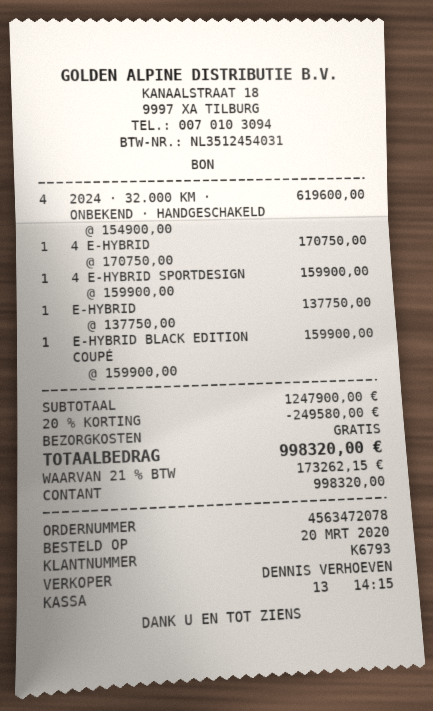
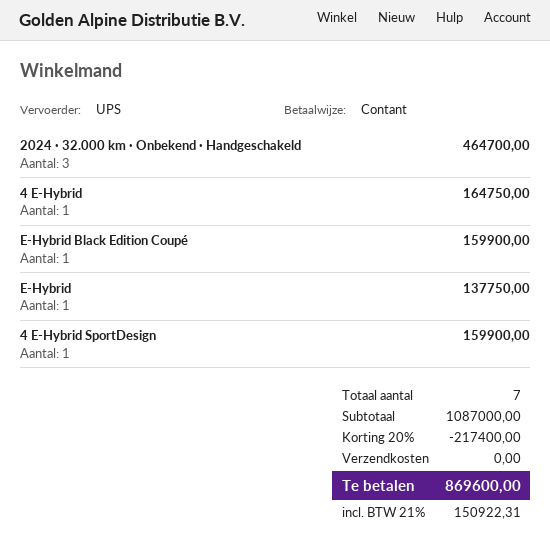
2024 · 32.000 KM · ONBEKEND · HANDGESCHAKELD: 4 for 619600.00 -> 3 for 464700.00
4 E-HYBRID: 1 for 170750.00 -> 1 for 164750.00
subtotal: 1247900.00 -> 1087000.00
discount: 20% = 249580.00 -> 20% = 217400.00
tax: 21% = 173262.15 -> 21% = 150922.31
total: 998320.00 -> 869600.00

